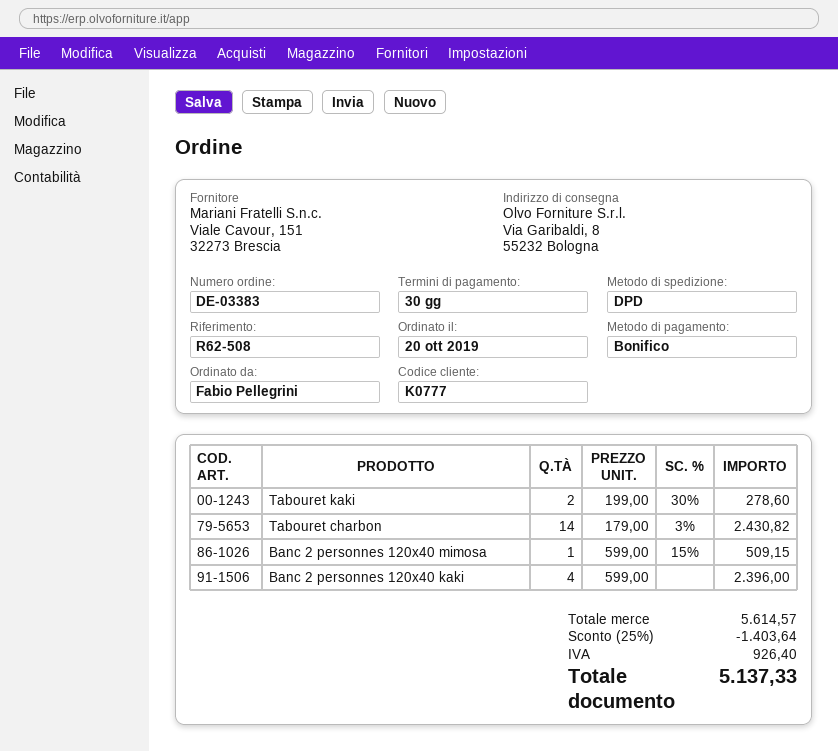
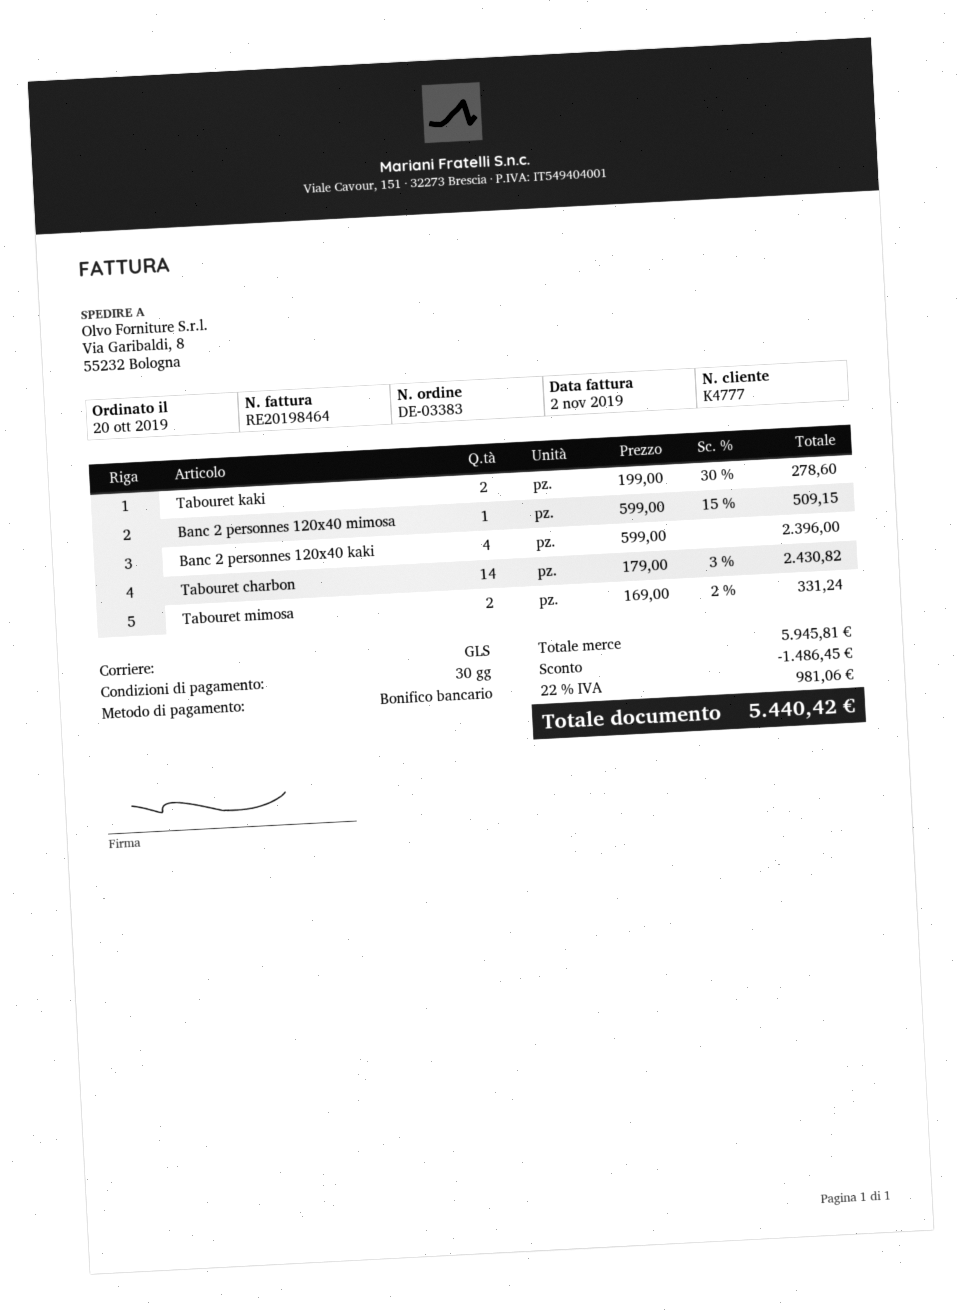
customer number: K0777 -> K4777
shipping method: DPD -> GLS
Tabouret mimosa: none -> 2 x 169.00 - 2% = 331.24
subtotal: 5614.57 -> 5945.81
discount: 1403.64 -> 1486.45
tax: 926.40 -> 981.06
total: 5137.33 -> 5440.42

